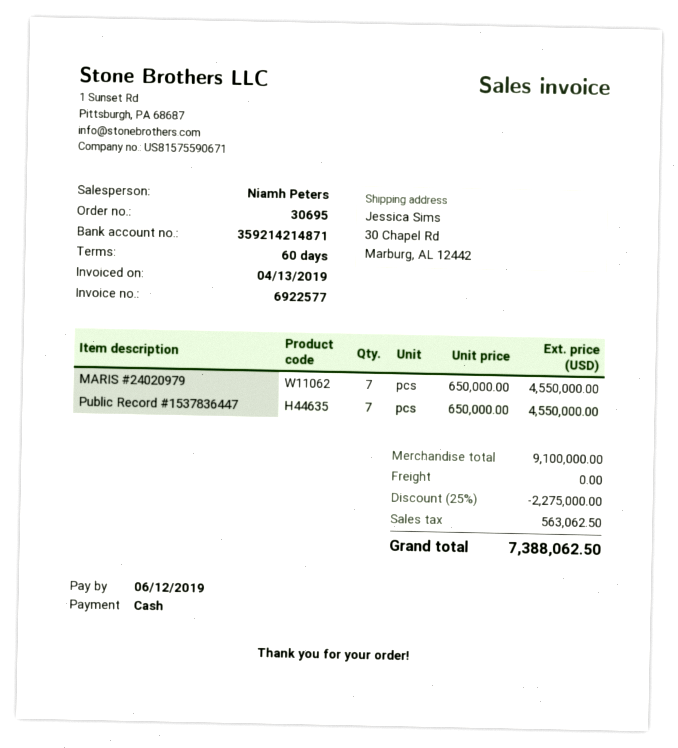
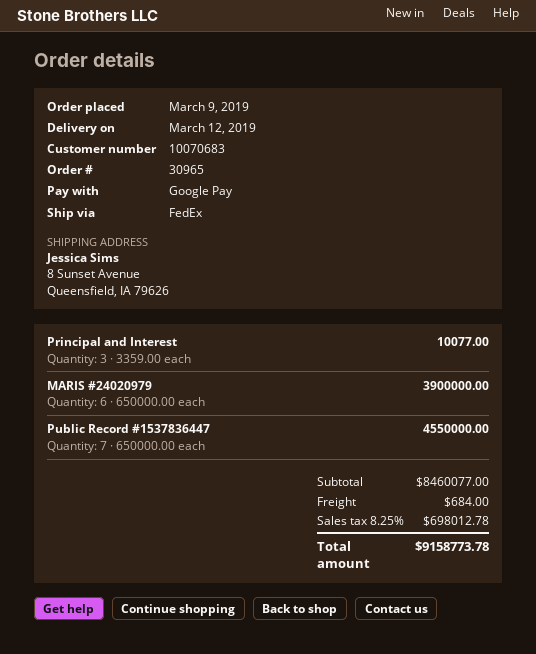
order number: 30695 -> 30965
payment method: cash -> Google Pay
ship to: 30 Chapel Rd, Marburg, AL 12442 -> 8 Sunset Avenue, Queensfield, IA 79626
MARIS #24020979: 7 x 650000.00 = 4550000.00 -> 6 x 650000.00 = 3900000.00
Principal and Interest: none -> 3 x 3359.00 = 10077.00
subtotal: 9100000.00 -> 8460077.00
discount: 25% = 2275000.00 -> none
shipping: 0.00 -> 684.00
tax: 563062.50 -> 698012.78
total: 7388062.50 -> 9158773.78

